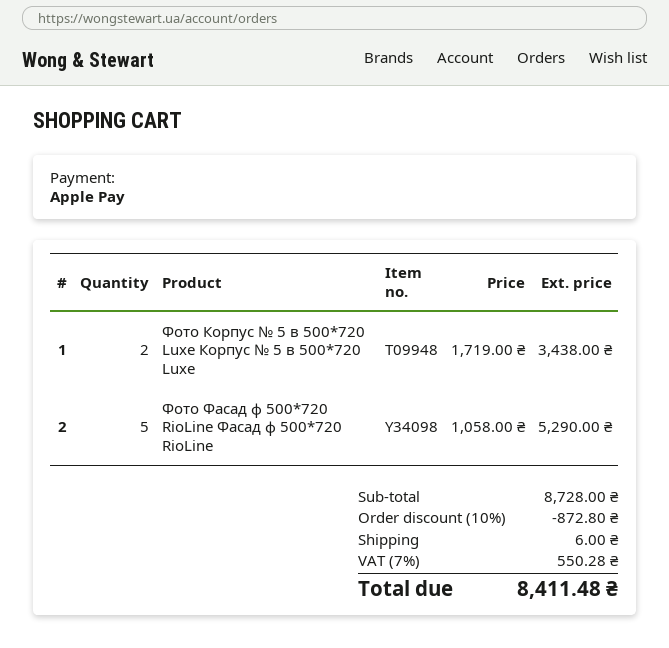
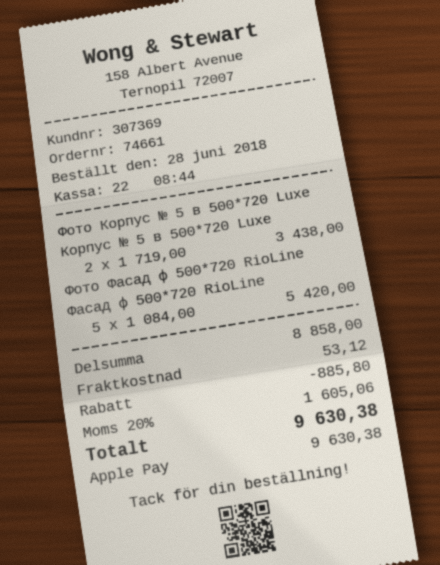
Фото Фасад ф 500*720 RioLine Фасад ф 500*720 RioLine: 5 x 1058.00 = 5290.00 -> 5 x 1084.00 = 5420.00
subtotal: 8728.00 -> 8858.00
discount: 872.80 -> 885.80
shipping: 6.00 -> 53.12
tax: 7% = 550.28 -> 20% = 1605.06
total: 8411.48 -> 9630.38

